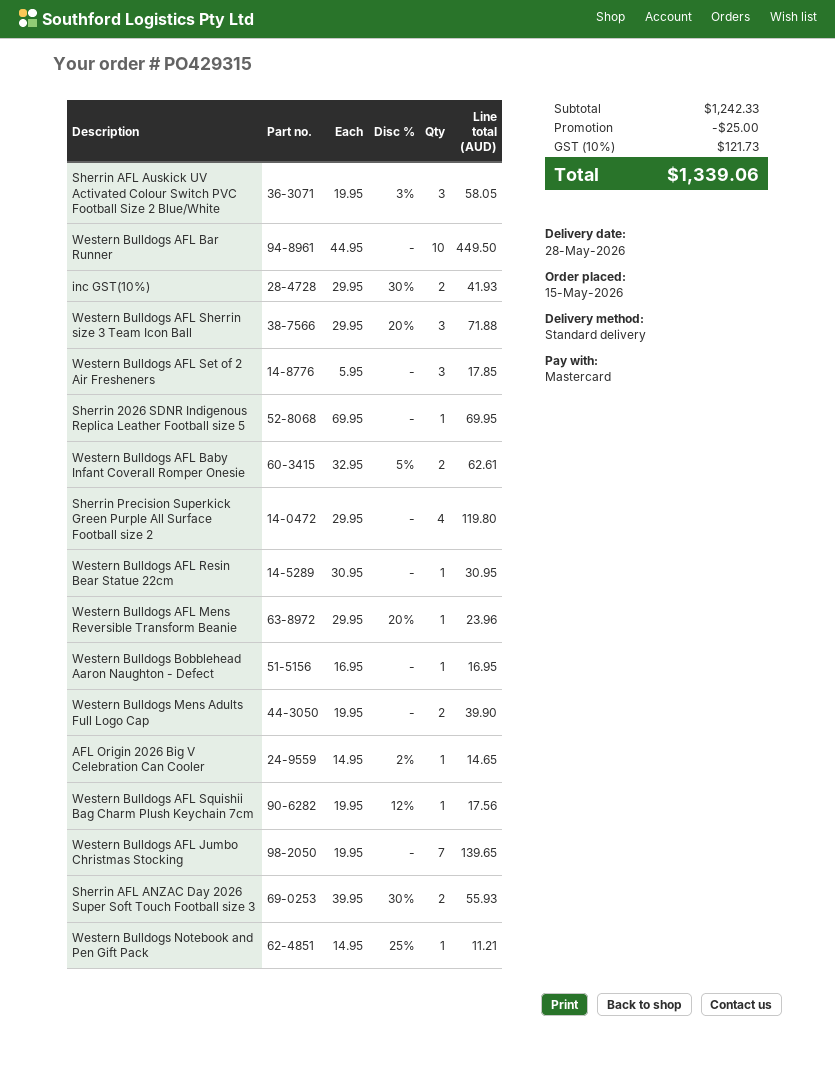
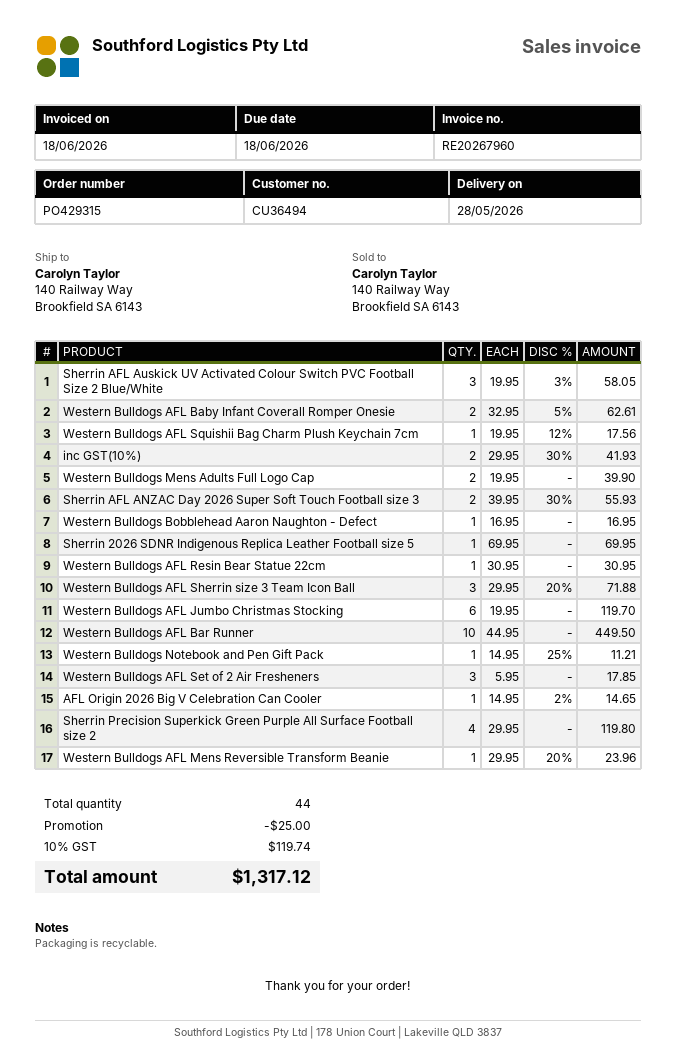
Western Bulldogs AFL Jumbo Christmas Stocking: 7 x 19.95 = 139.65 -> 6 x 19.95 = 119.70
tax: 10% = 121.73 -> 10% = 119.74
total: 1339.06 -> 1317.12

